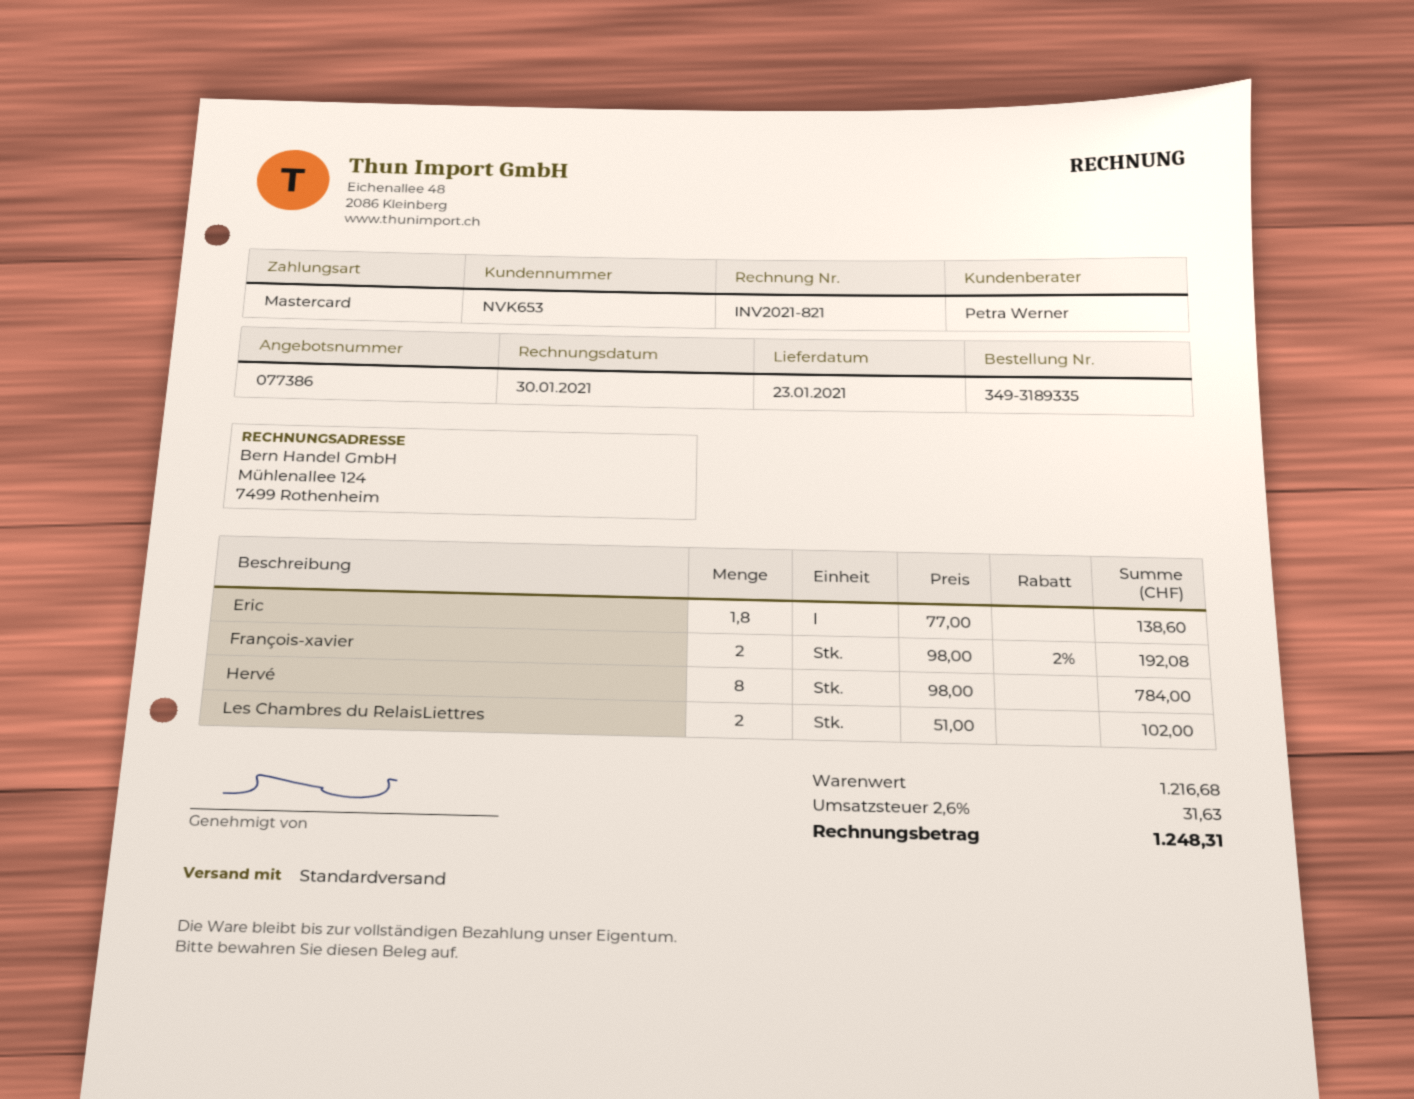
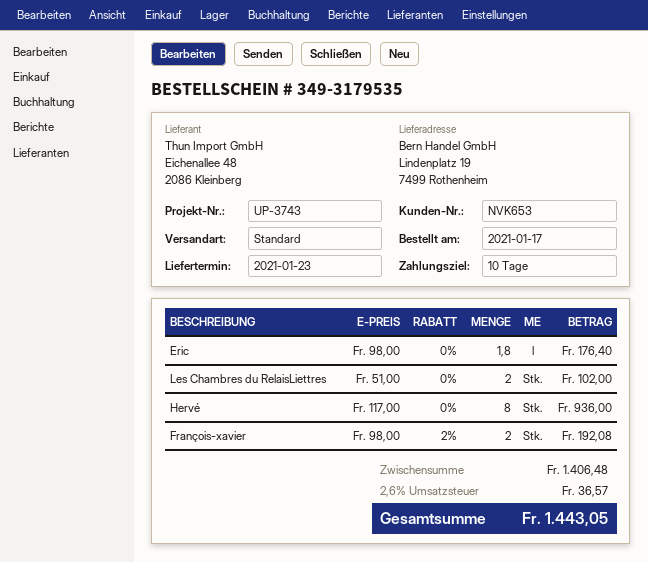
order number: 349-3189335 -> 349-3179535
Eric: 1.8 x 77.00 = 138.60 -> 1.8 x 98.00 = 176.40
Hervé: 8 x 98.00 = 784.00 -> 8 x 117.00 = 936.00
subtotal: 1216.68 -> 1406.48
tax: 2.6% = 31.63 -> 2.6% = 36.57
total: 1248.31 -> 1443.05

